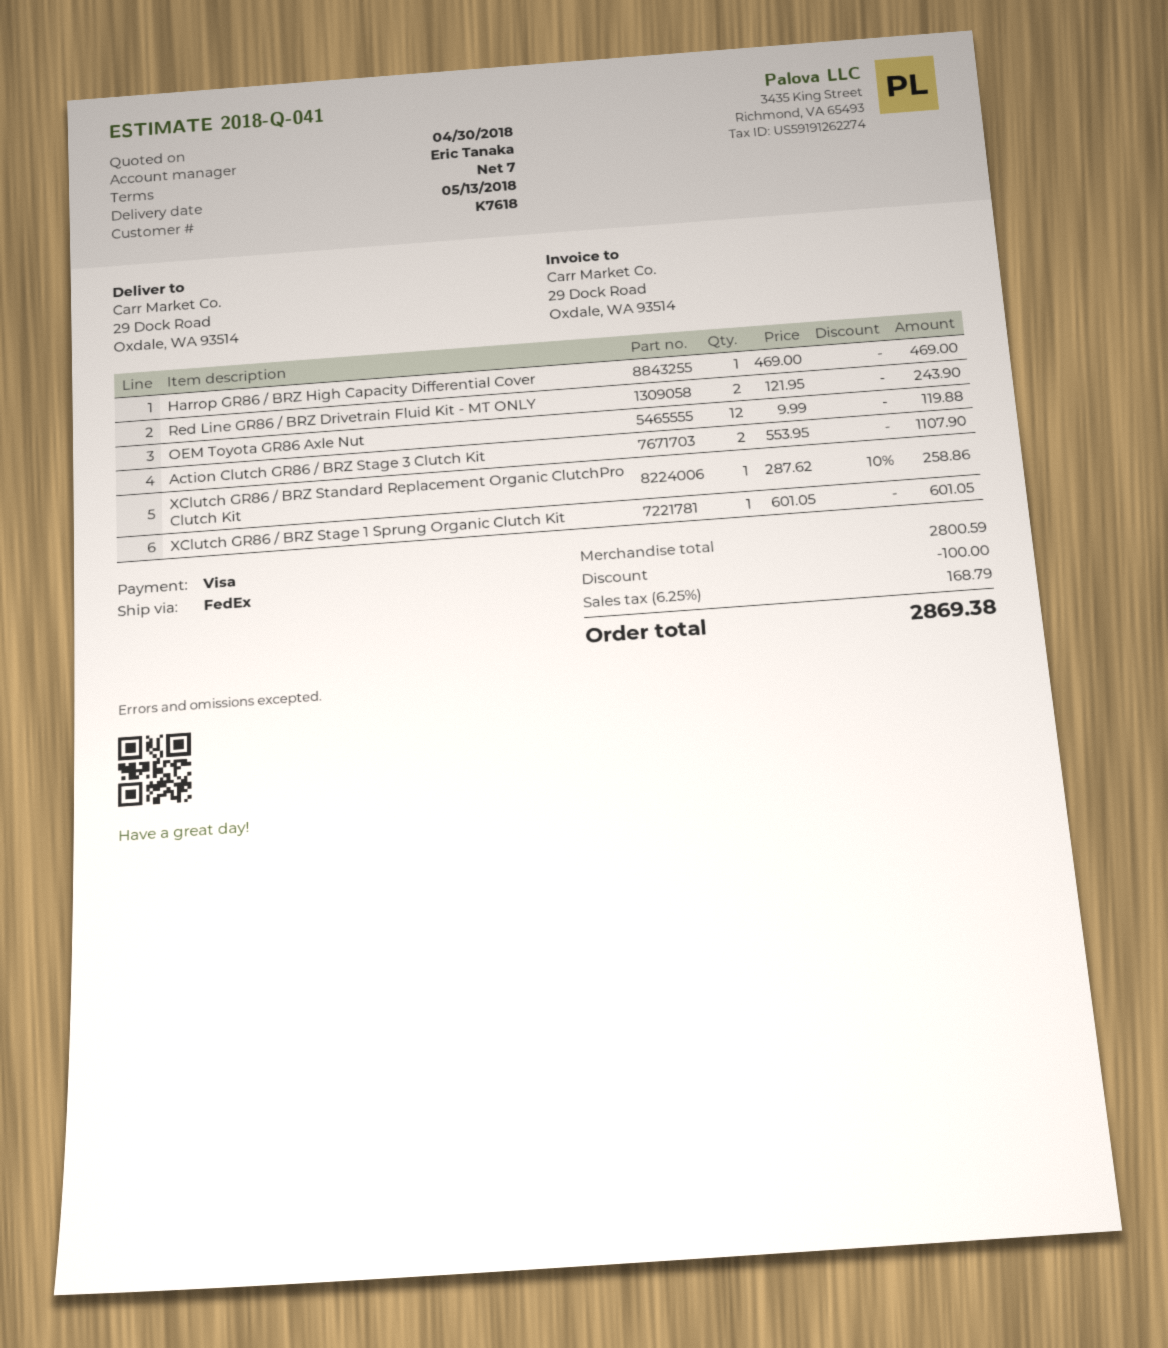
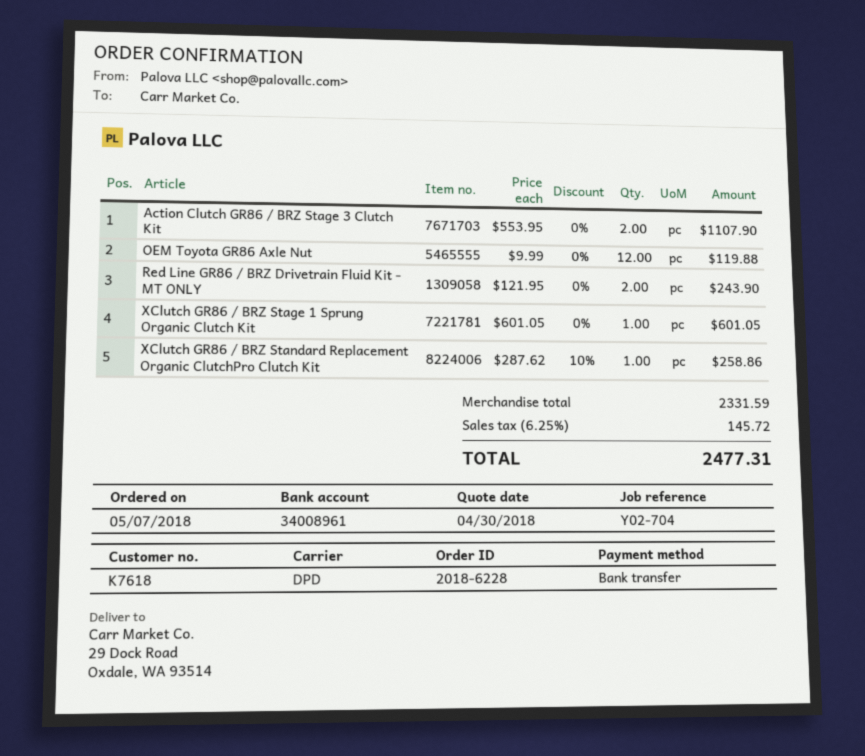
payment method: Visa -> bank transfer
shipping method: FedEx -> DPD
Harrop GR86 / BRZ High Capacity Differential Cover: 1 x 469.00 = 469.00 -> none
subtotal: 2800.59 -> 2331.59
discount: 100.00 -> none
tax: 6.25% = 168.79 -> 6.25% = 145.72
total: 2869.38 -> 2477.31

